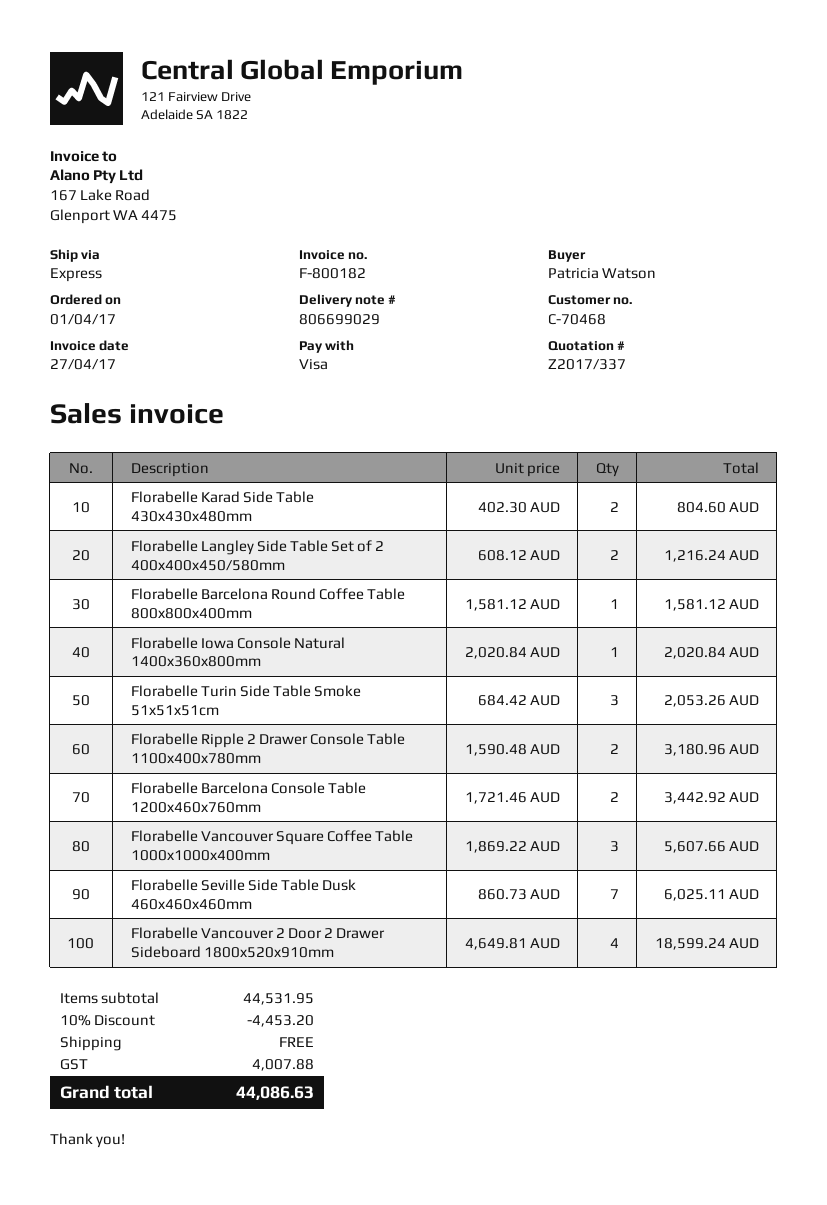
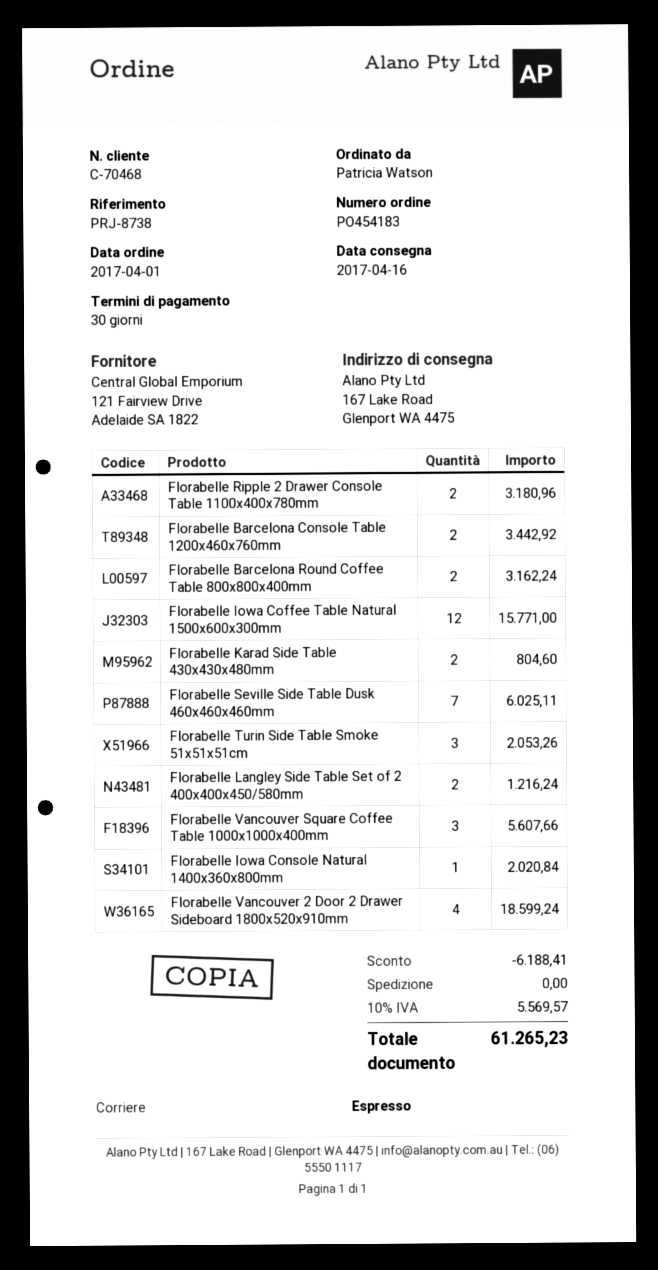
Florabelle Barcelona Round Coffee Table 800x800x400mm: 1 for 1581.12 -> 2 for 3162.24
Florabelle Iowa Coffee Table Natural 1500x600x300mm: none -> 12 for 15771.00
discount: 4453.20 -> 6188.41
tax: 4007.88 -> 5569.57
total: 44086.63 -> 61265.23

